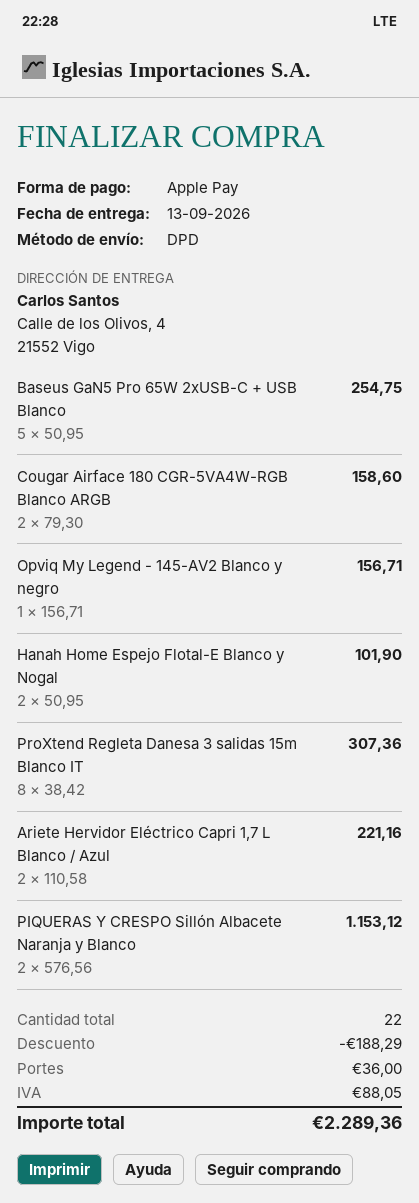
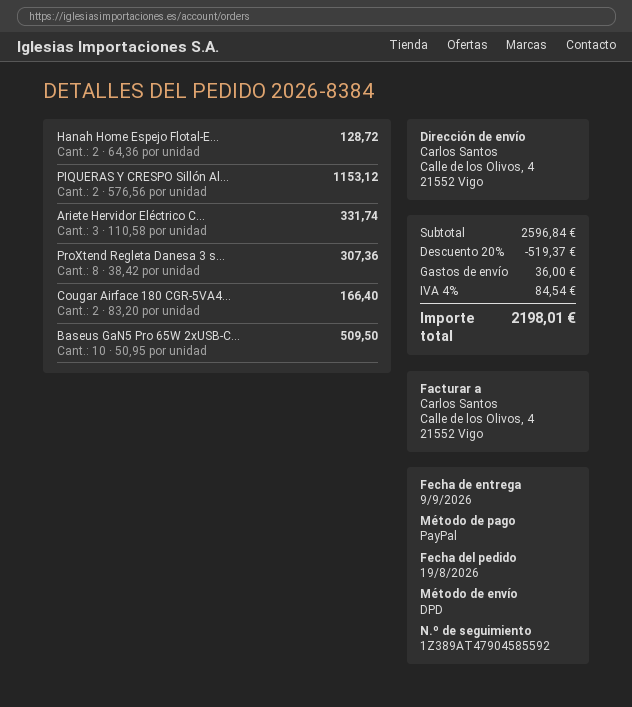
delivery date: 2026-09-13 -> 2026-09-09
payment method: Apple Pay -> PayPal
Baseus GaN5 Pro 65W 2xUSB-C + USB Blanco: 5 x 50.95 = 254.75 -> 10 x 50.95 = 509.50
Cougar Airface 180 CGR-5VA4W-RGB Blanco ARGB: 2 x 79.30 = 158.60 -> 2 x 83.20 = 166.40
Opviq My Legend - 145-AV2 Blanco y negro: 1 x 156.71 = 156.71 -> none
Hanah Home Espejo Flotal-E Blanco y Nogal: 2 x 50.95 = 101.90 -> 2 x 64.36 = 128.72
Ariete Hervidor Eléctrico Capri 1,7 L Blanco / Azul: 2 x 110.58 = 221.16 -> 3 x 110.58 = 331.74
discount: 188.29 -> 519.37
tax: 88.05 -> 84.54
total: 2289.36 -> 2198.01

